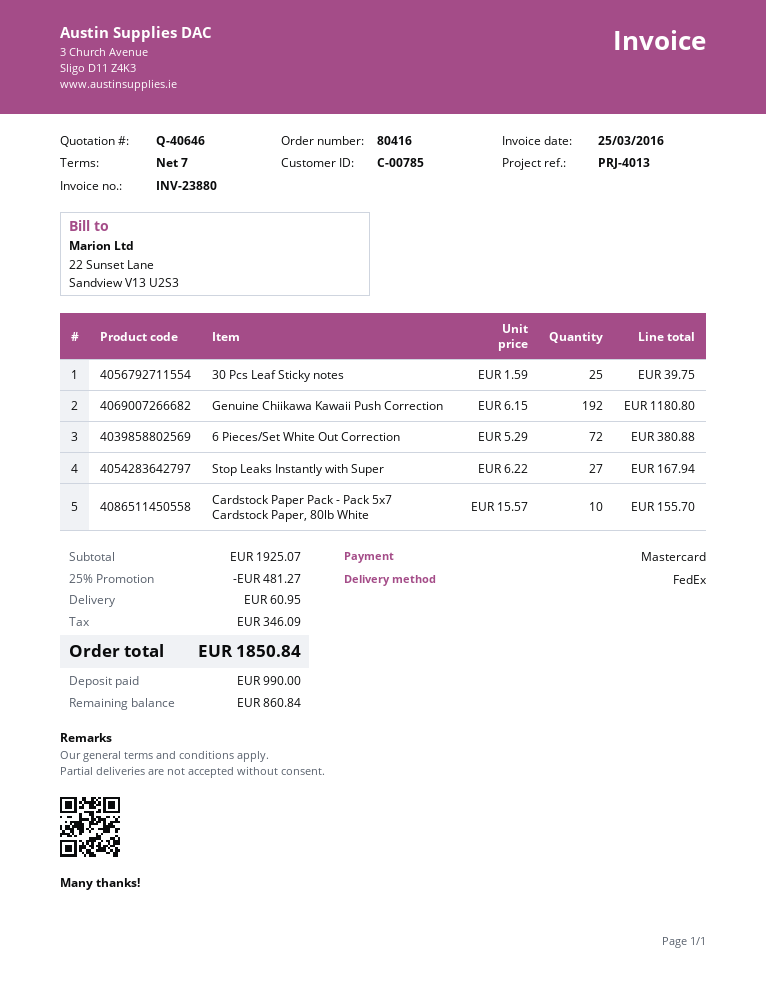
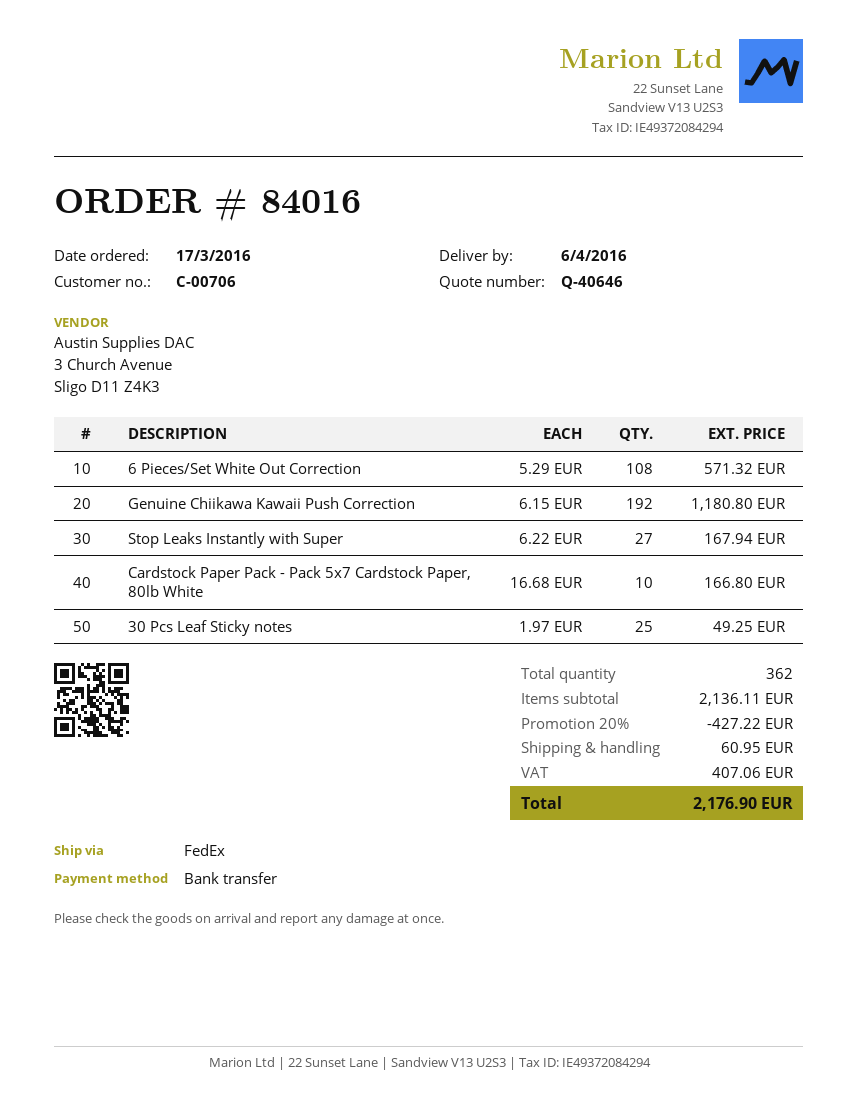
order number: 80416 -> 84016
customer number: C-00785 -> C-00706
payment method: Mastercard -> bank transfer
30 Pcs Leaf Sticky notes: 25 x 1.59 = 39.75 -> 25 x 1.97 = 49.25
6 Pieces/Set White Out Correction: 72 x 5.29 = 380.88 -> 108 x 5.29 = 571.32
Cardstock Paper Pack - Pack 5x7 Cardstock Paper, 80lb White: 10 x 15.57 = 155.70 -> 10 x 16.68 = 166.80
subtotal: 1925.07 -> 2136.11
discount: 25% = 481.27 -> 20% = 427.22
tax: 346.09 -> 407.06
total: 1850.84 -> 2176.90

